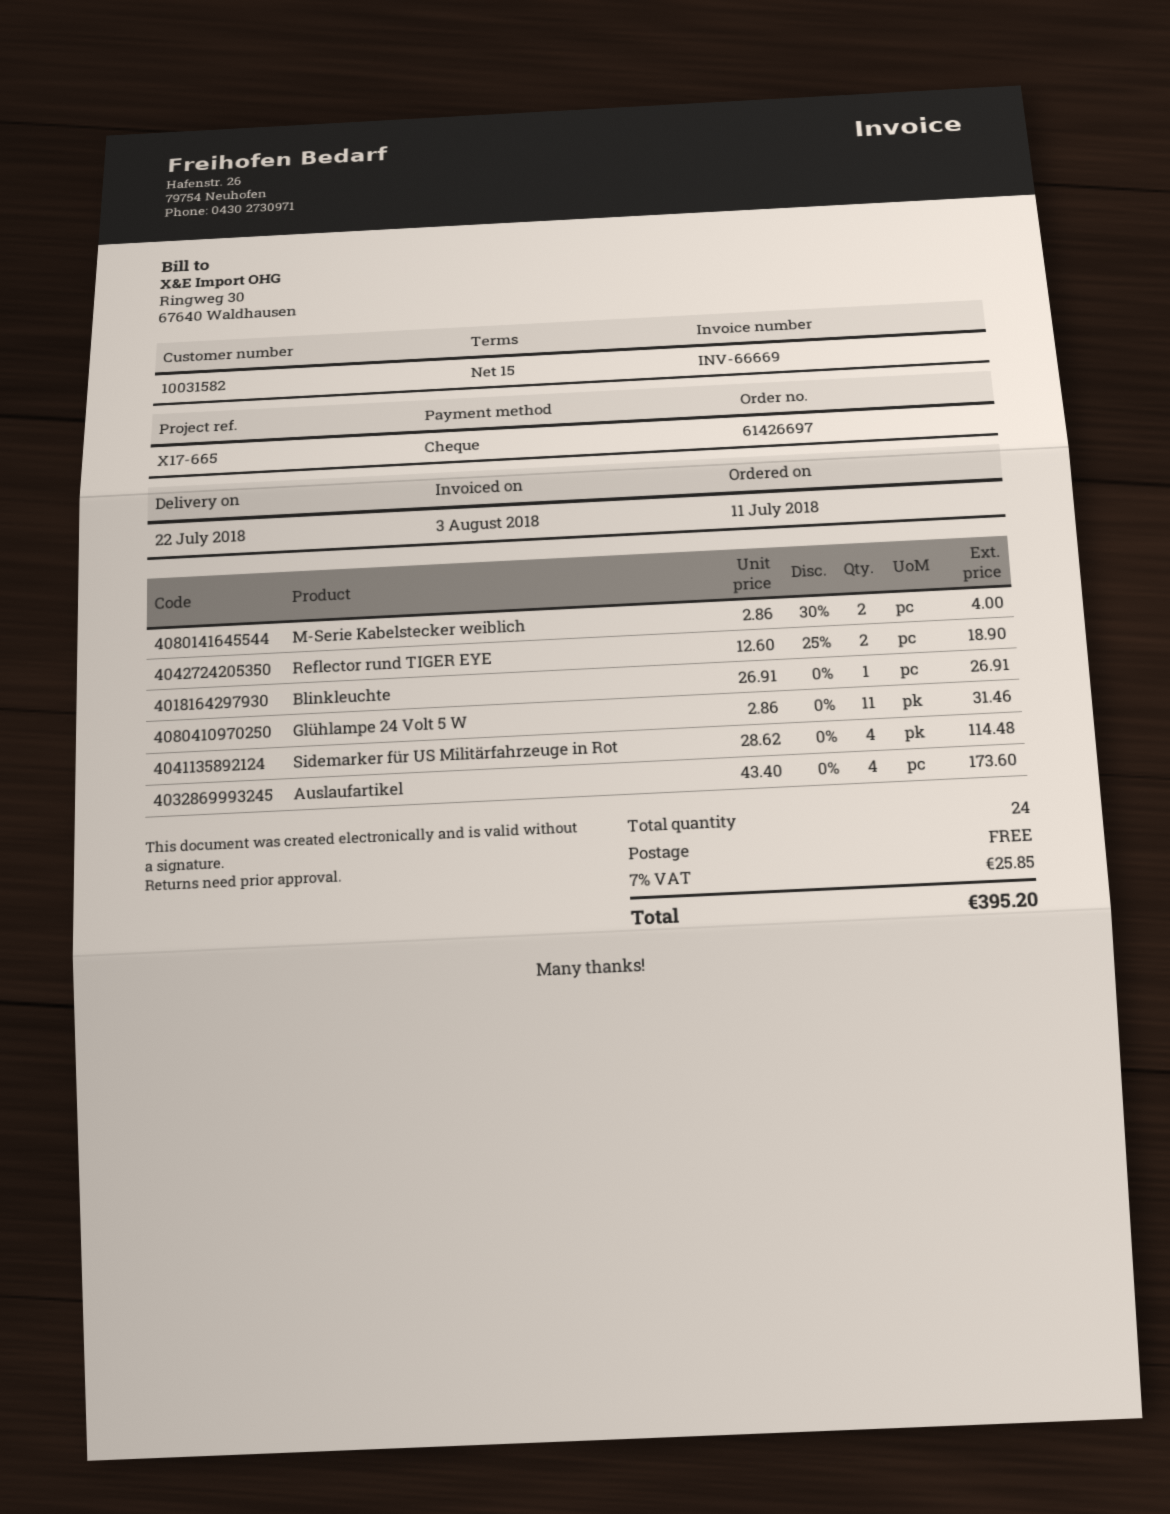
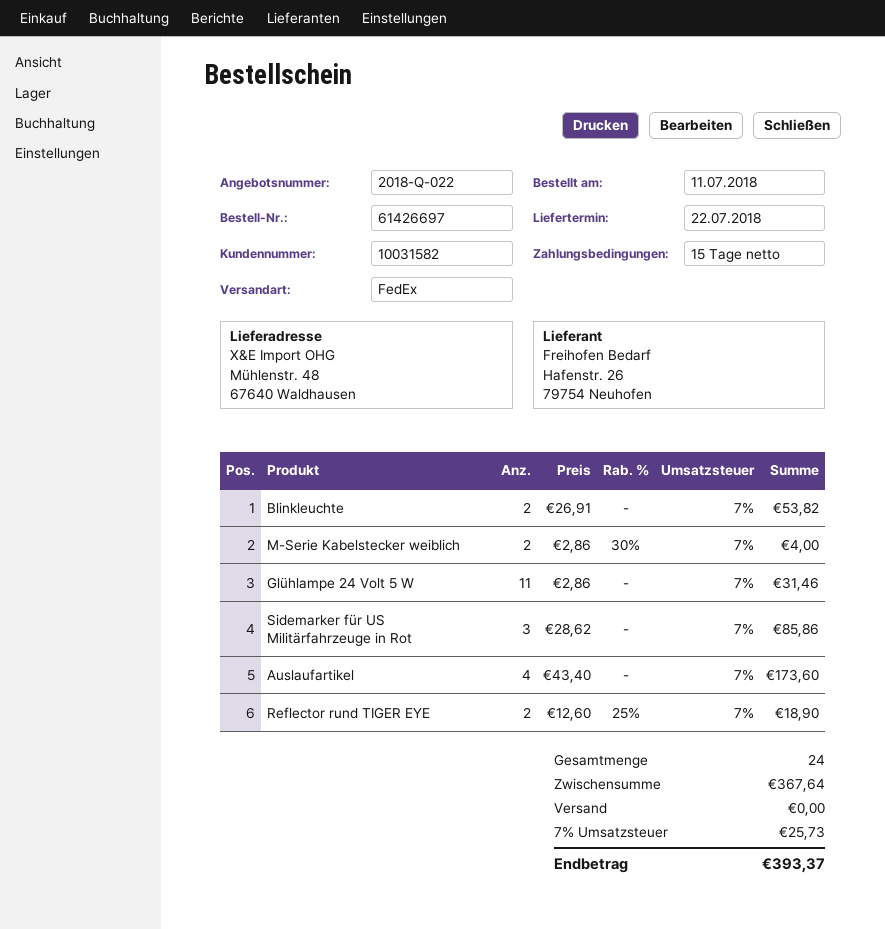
Blinkleuchte: 1 x 26.91 = 26.91 -> 2 x 26.91 = 53.82
Sidemarker für US Militärfahrzeuge in Rot: 4 x 28.62 = 114.48 -> 3 x 28.62 = 85.86
tax: 7% = 25.85 -> 7% = 25.73
total: 395.20 -> 393.37

